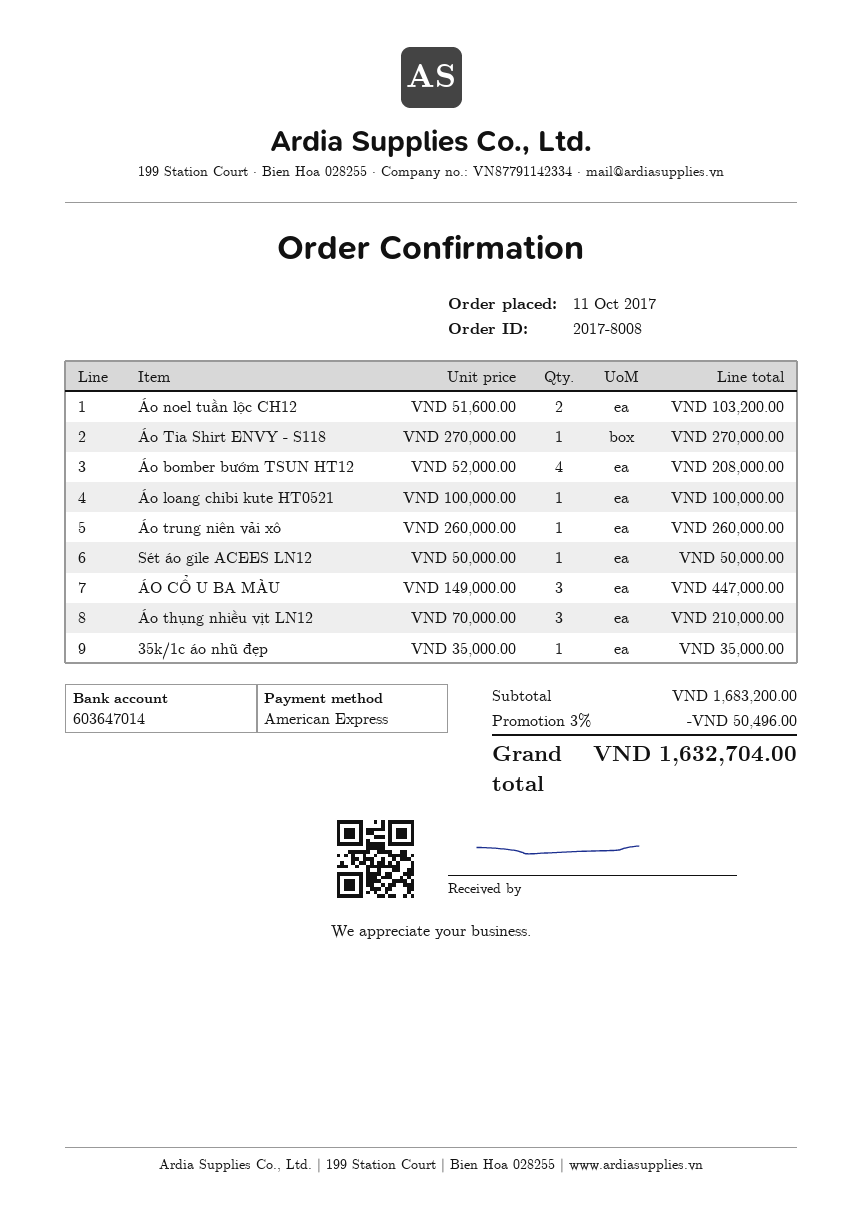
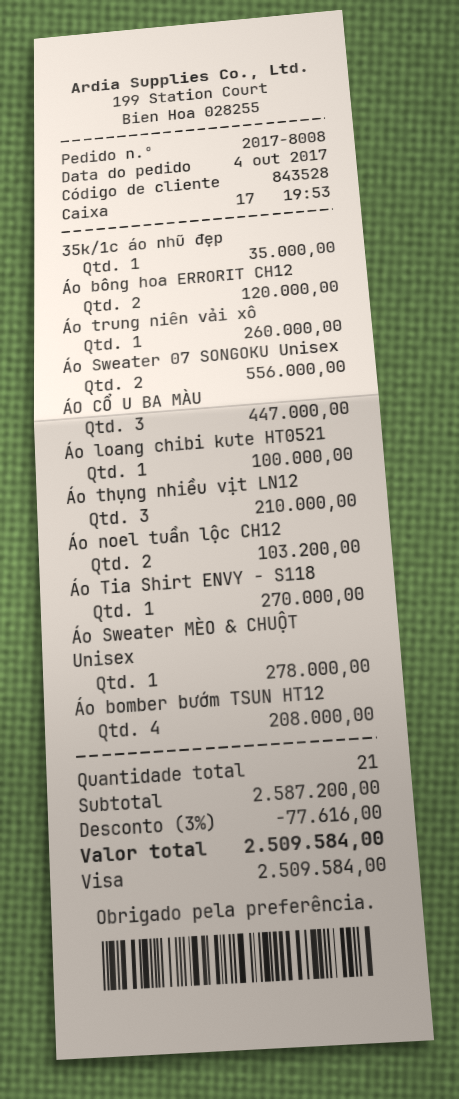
order date: 2017-10-11 -> 2017-10-04
payment method: American Express -> Visa
Sét áo gile ACEES LN12: 1 for 50000.00 -> none
Áo bông hoa ERRORIT CH12: none -> 2 for 120000.00
Áo Sweater 07 SONGOKU Unisex: none -> 2 for 556000.00
Áo Sweater MÈO & CHUỘT Unisex: none -> 1 for 278000.00
subtotal: 1683200.00 -> 2587200.00
discount: 3% = 50496.00 -> 3% = 77616.00
total: 1632704.00 -> 2509584.00

